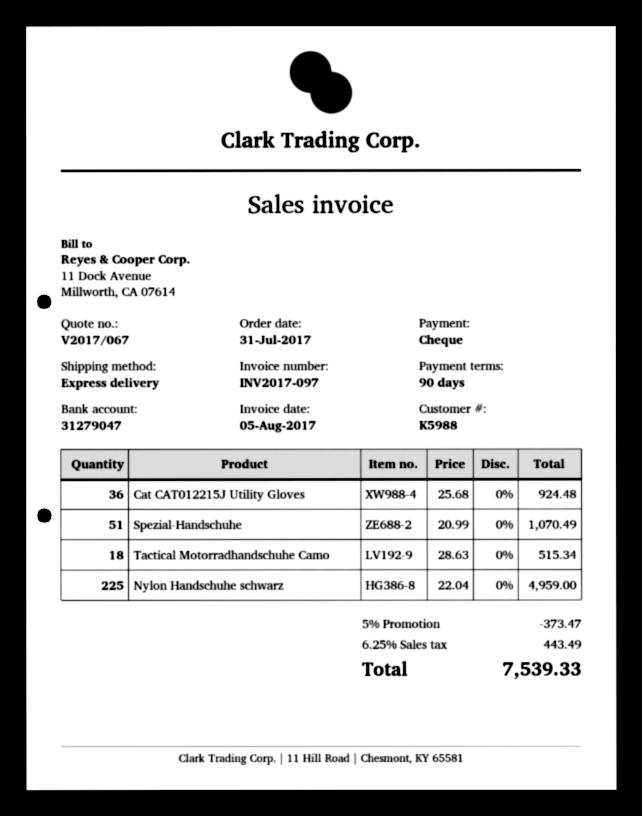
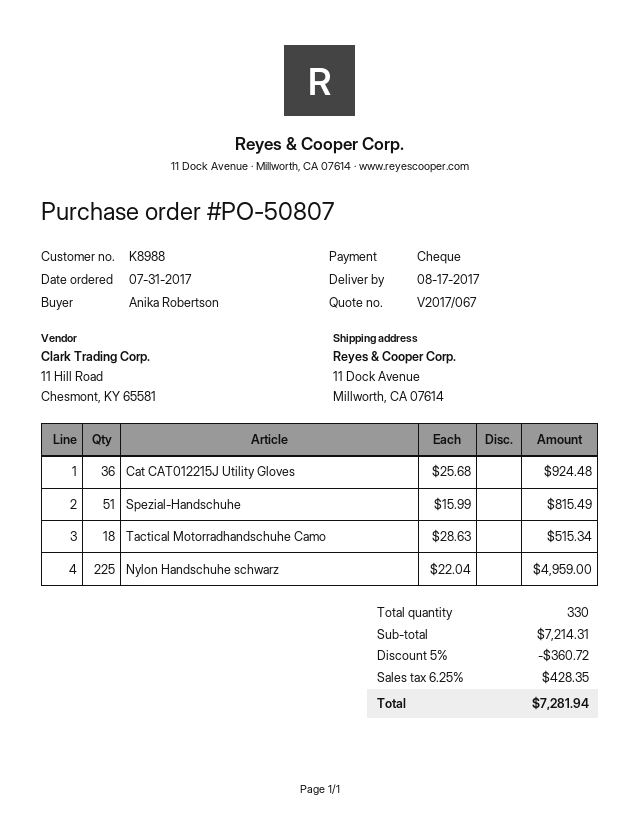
customer number: K5988 -> K8988
Spezial-Handschuhe: 51 x 20.99 = 1070.49 -> 51 x 15.99 = 815.49
discount: 5% = 373.47 -> 5% = 360.72
tax: 6.25% = 443.49 -> 6.25% = 428.35
total: 7539.33 -> 7281.94

